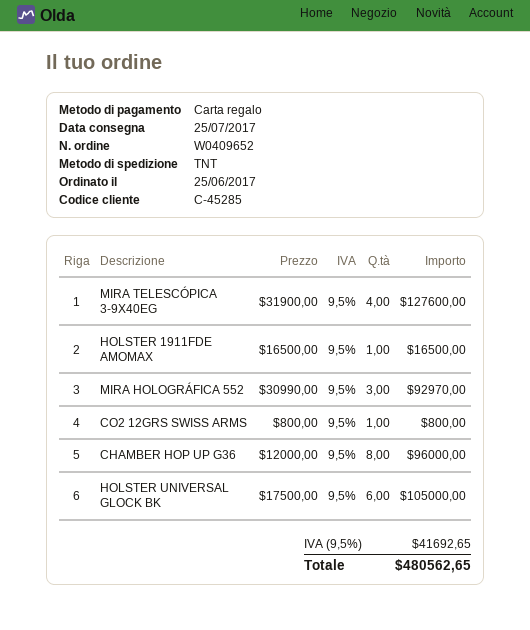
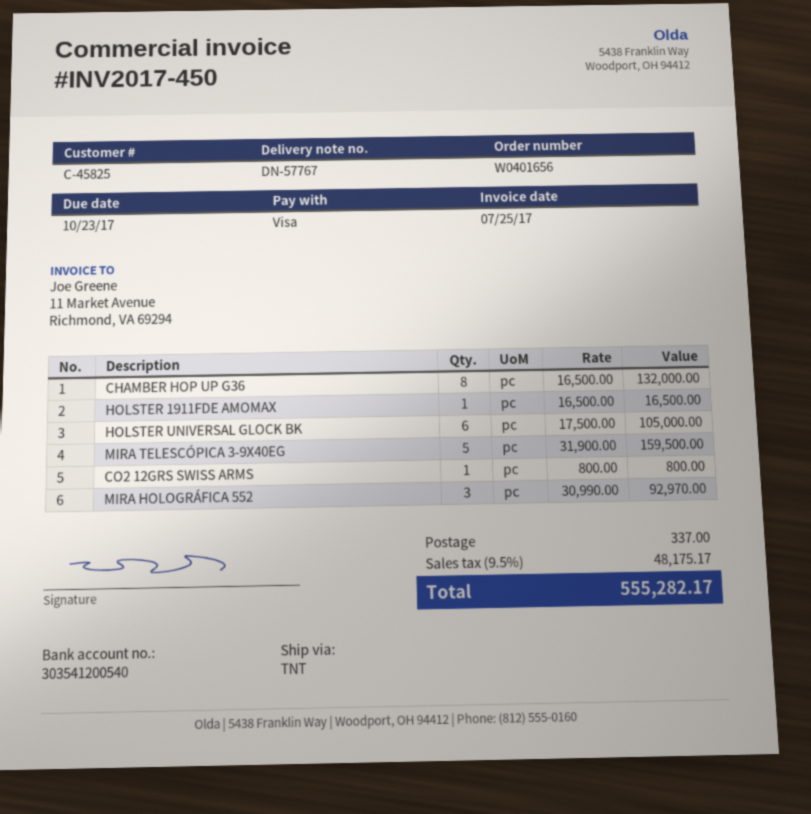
order number: W0409652 -> W0401656
customer number: C-45285 -> C-45825
payment method: gift card -> Visa
MIRA TELESCÓPICA 3-9X40EG: 4 x 31900.00 = 127600.00 -> 5 x 31900.00 = 159500.00
CHAMBER HOP UP G36: 8 x 12000.00 = 96000.00 -> 8 x 16500.00 = 132000.00
shipping: none -> 337.00
tax: 9.5% = 41692.65 -> 9.5% = 48175.17
total: 480562.65 -> 555282.17

